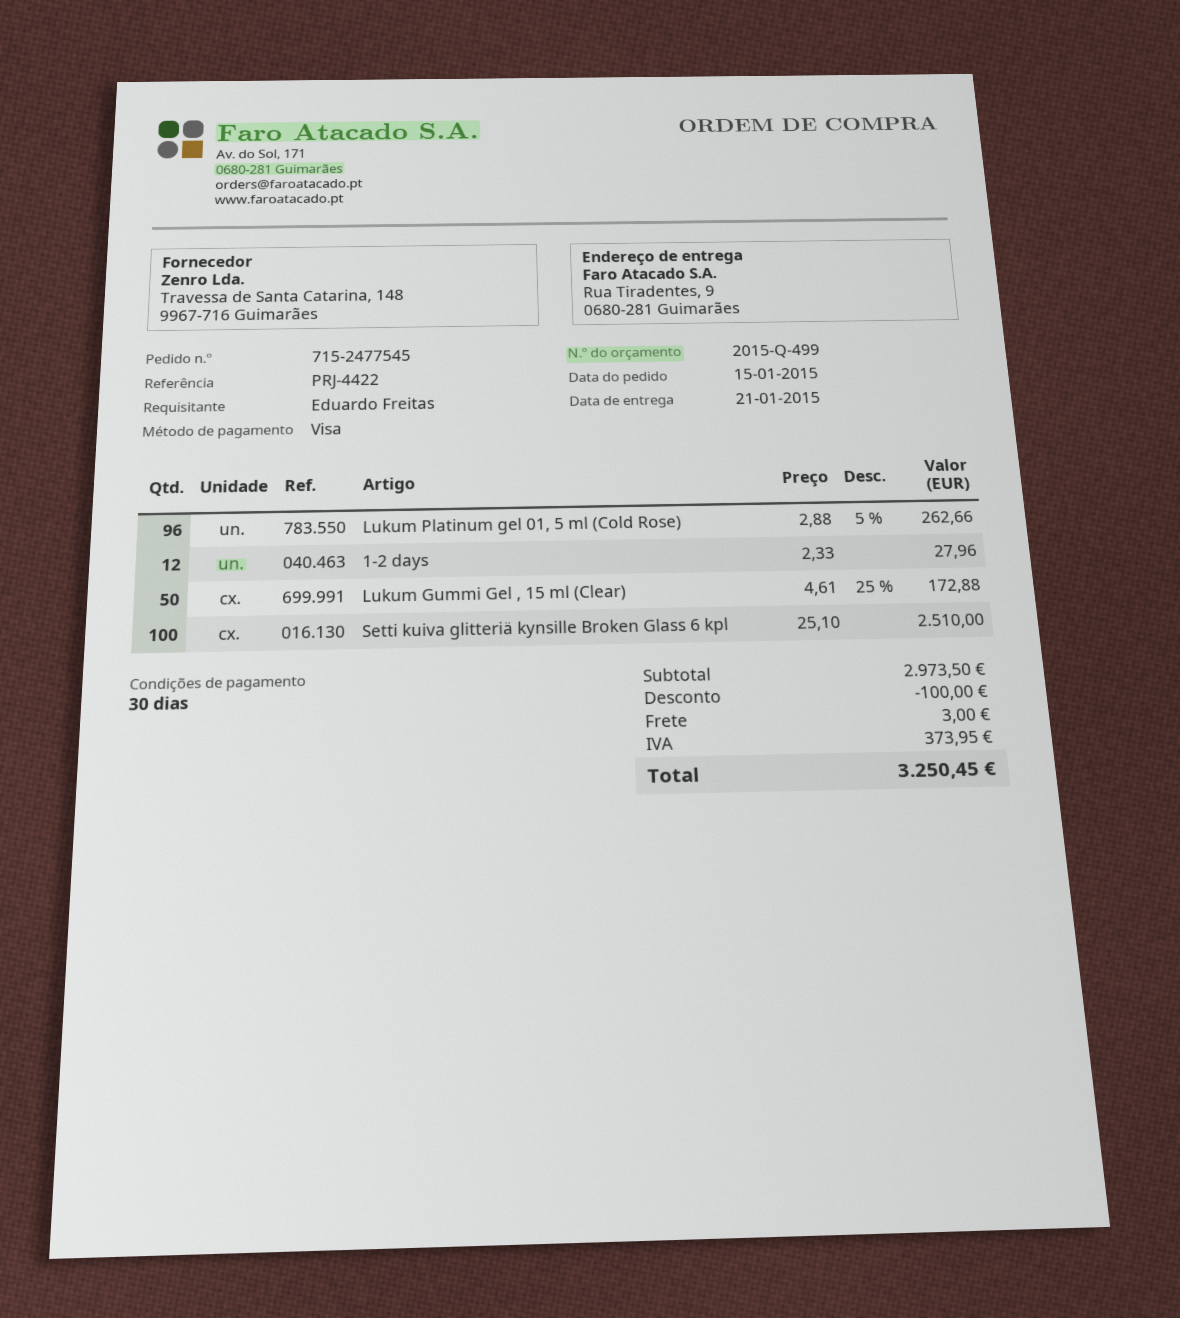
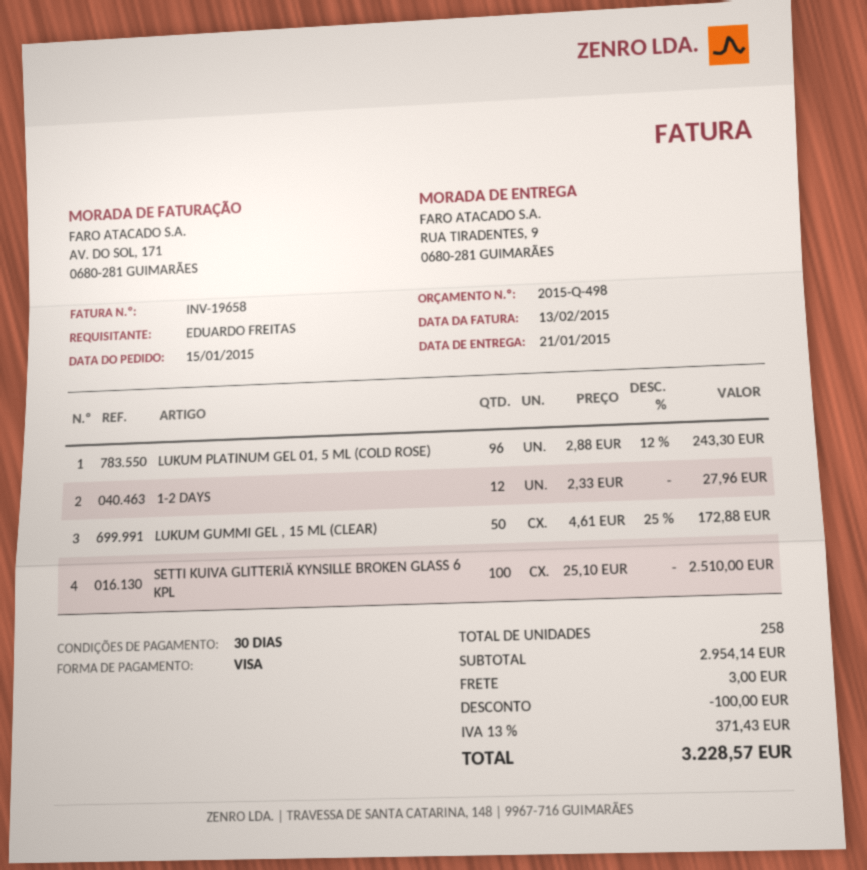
quote number: 2015-Q-499 -> 2015-Q-498
Lukum Platinum gel 01, 5 ml (Cold Rose): 96 x 2.88 - 5% = 262.66 -> 96 x 2.88 - 12% = 243.30
subtotal: 2973.50 -> 2954.14
tax: 373.95 -> 371.43
total: 3250.45 -> 3228.57

